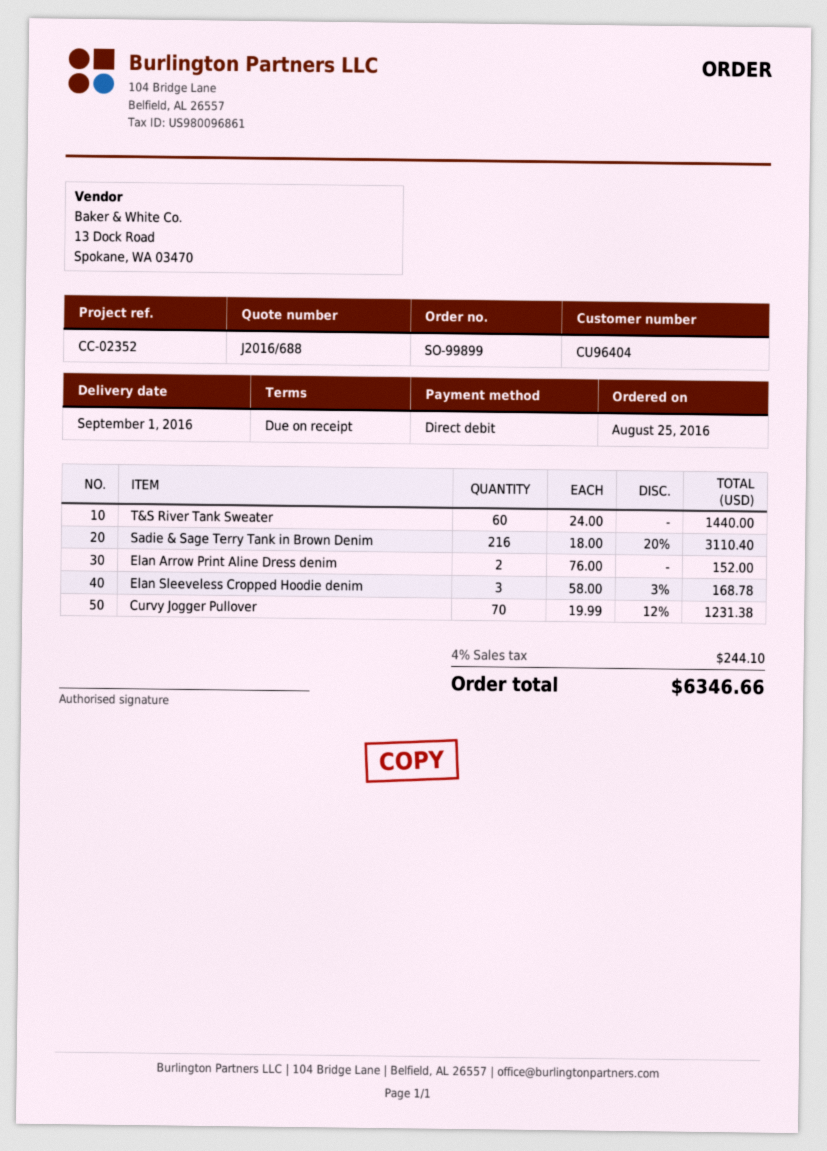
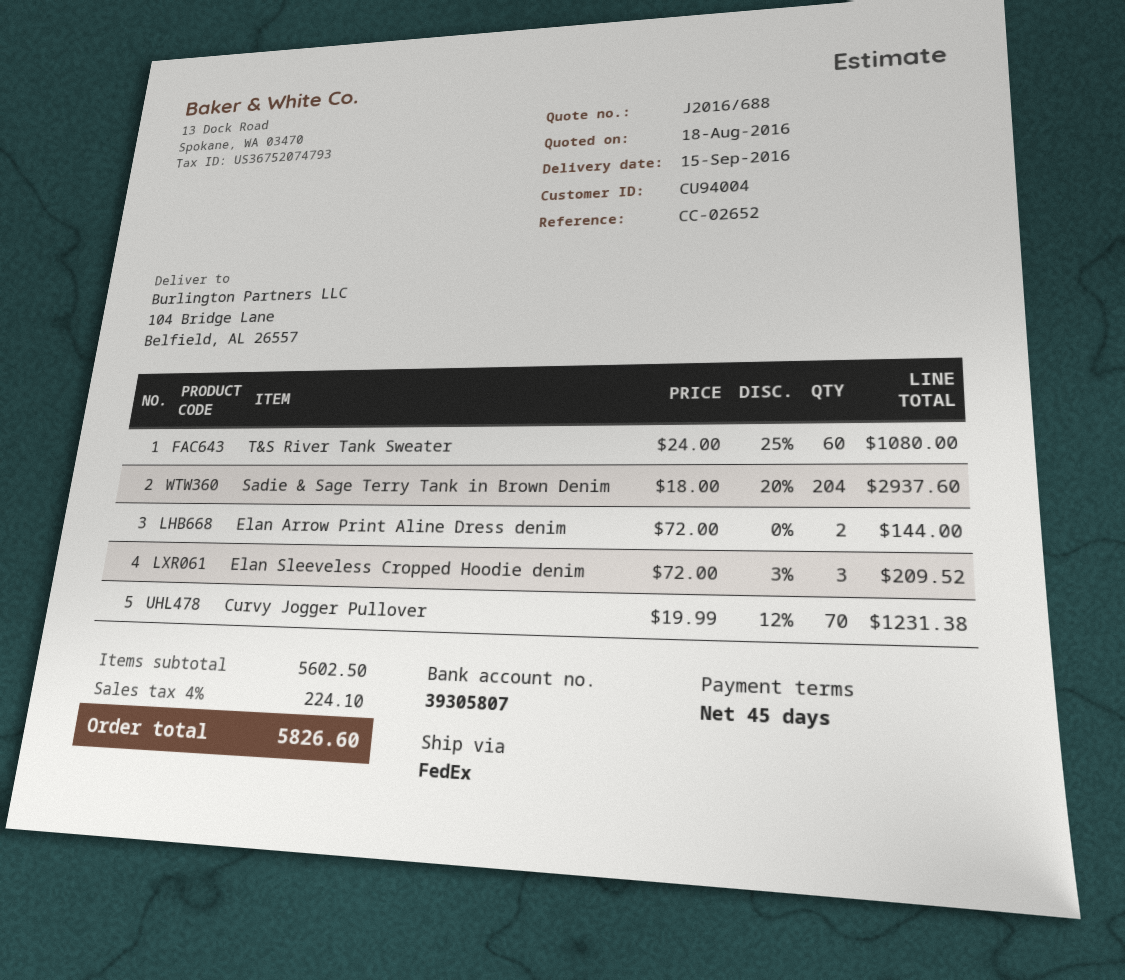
delivery date: 2016-09-01 -> 2016-09-15
payment terms: on receipt -> 45 days
customer number: CU96404 -> CU94004
reference: CC-02352 -> CC-02652
T&S River Tank Sweater: 60 x 24.00 = 1440.00 -> 60 x 24.00 - 25% = 1080.00
Sadie & Sage Terry Tank in Brown Denim: 216 x 18.00 - 20% = 3110.40 -> 204 x 18.00 - 20% = 2937.60
Elan Arrow Print Aline Dress denim: 2 x 76.00 = 152.00 -> 2 x 72.00 = 144.00
Elan Sleeveless Cropped Hoodie denim: 3 x 58.00 - 3% = 168.78 -> 3 x 72.00 - 3% = 209.52
tax: 4% = 244.10 -> 4% = 224.10
total: 6346.66 -> 5826.60

